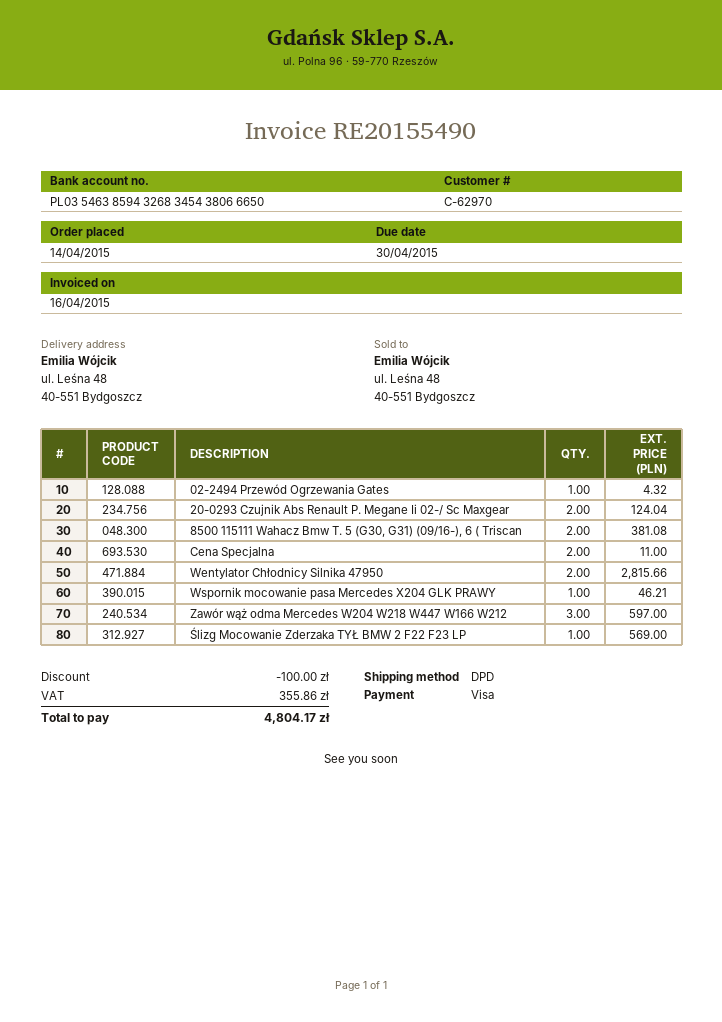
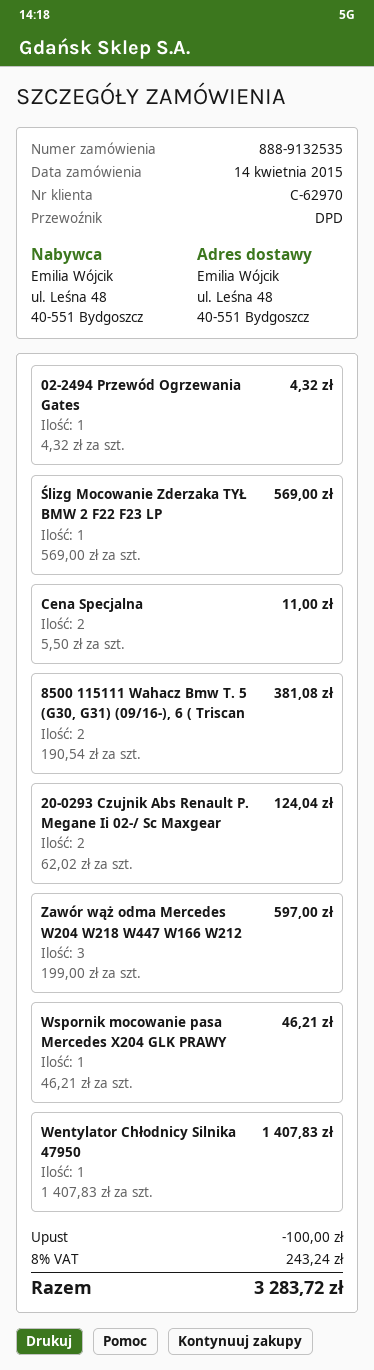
Wentylator Chłodnicy Silnika 47950: 2 for 2815.66 -> 1 for 1407.83
tax: 355.86 -> 243.24
total: 4804.17 -> 3283.72

